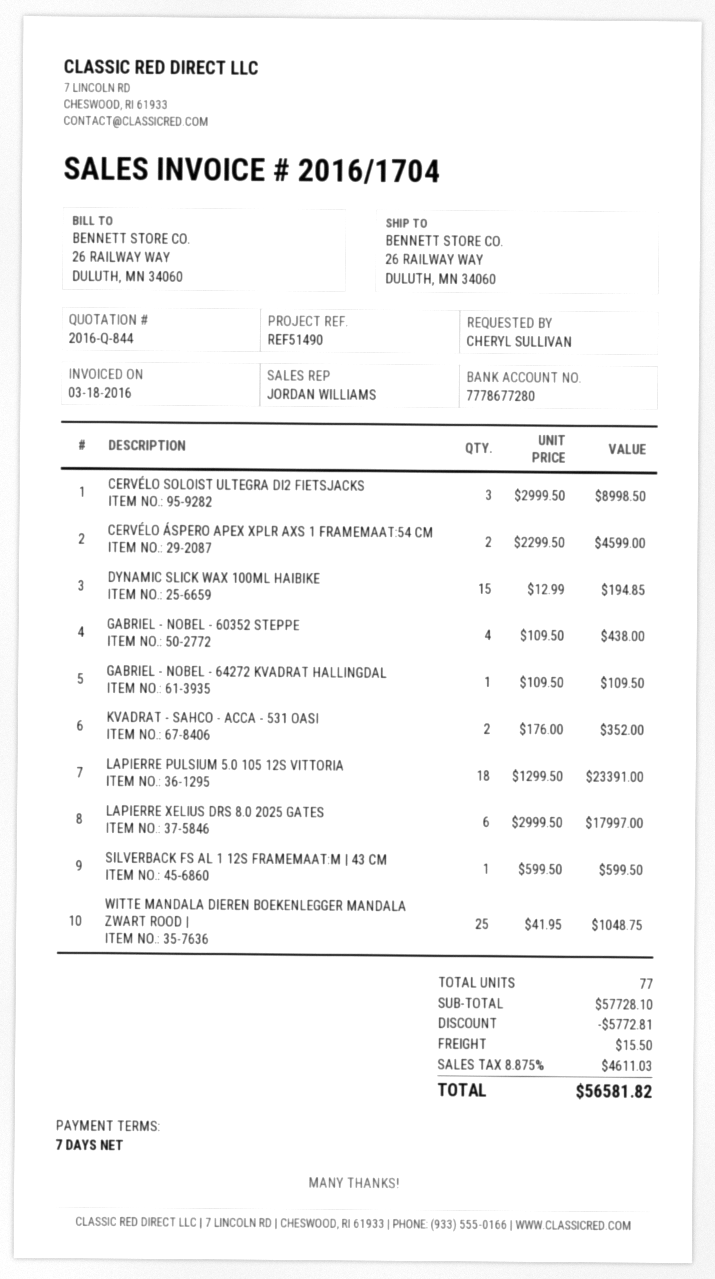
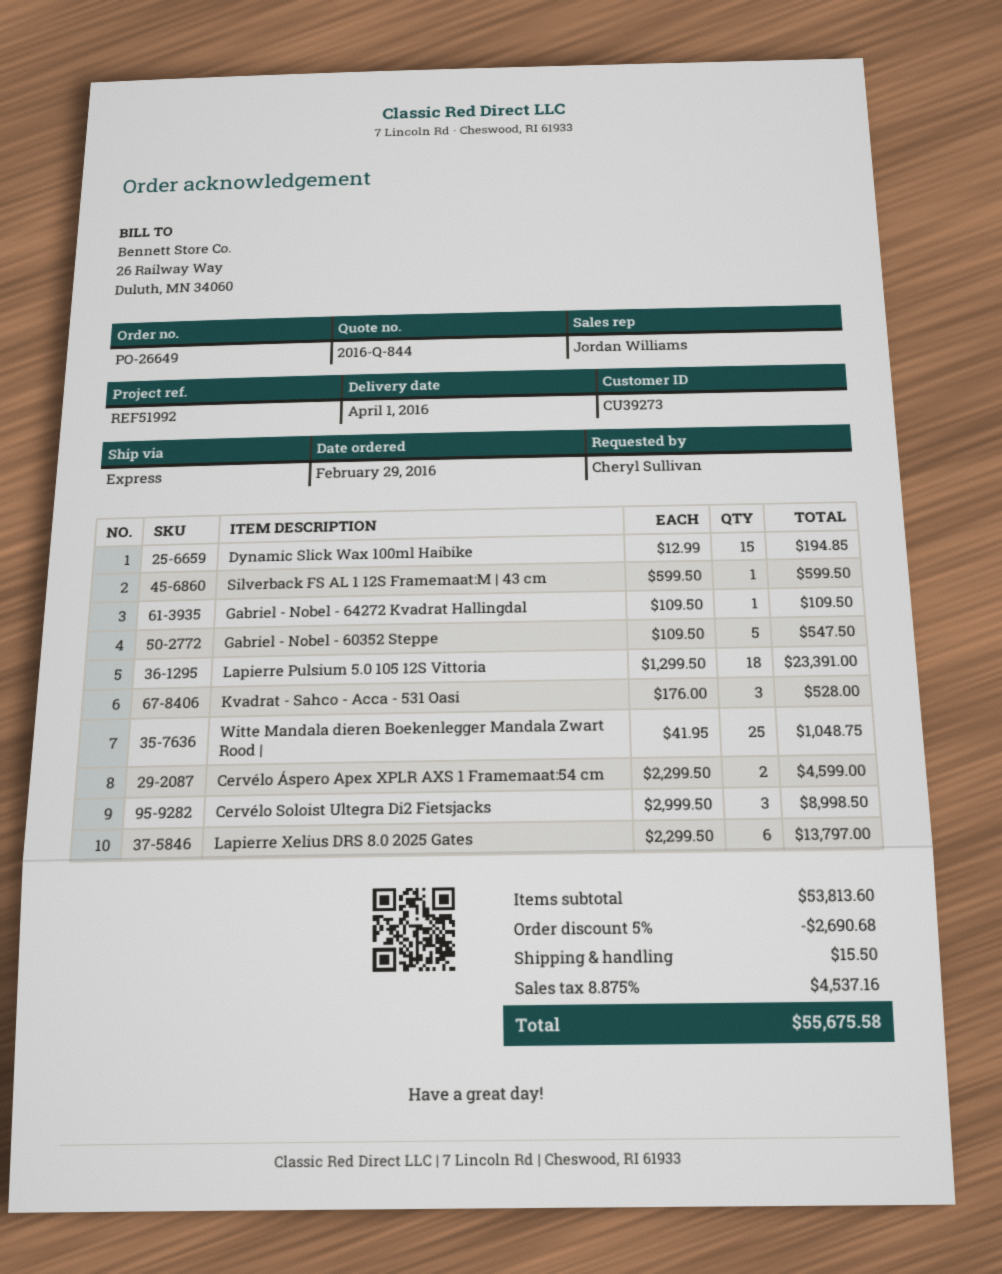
reference: REF51490 -> REF51992
GABRIEL - NOBEL - 60352 STEPPE: 4 x 109.50 = 438.00 -> 5 x 109.50 = 547.50
KVADRAT - SAHCO - ACCA - 531 OASI: 2 x 176.00 = 352.00 -> 3 x 176.00 = 528.00
LAPIERRE XELIUS DRS 8.0 2025 GATES: 6 x 2999.50 = 17997.00 -> 6 x 2299.50 = 13797.00
subtotal: 57728.10 -> 53813.60
discount: 5772.81 -> 2690.68
tax: 8.875% = 4611.03 -> 8.875% = 4537.16
total: 56581.82 -> 55675.58

